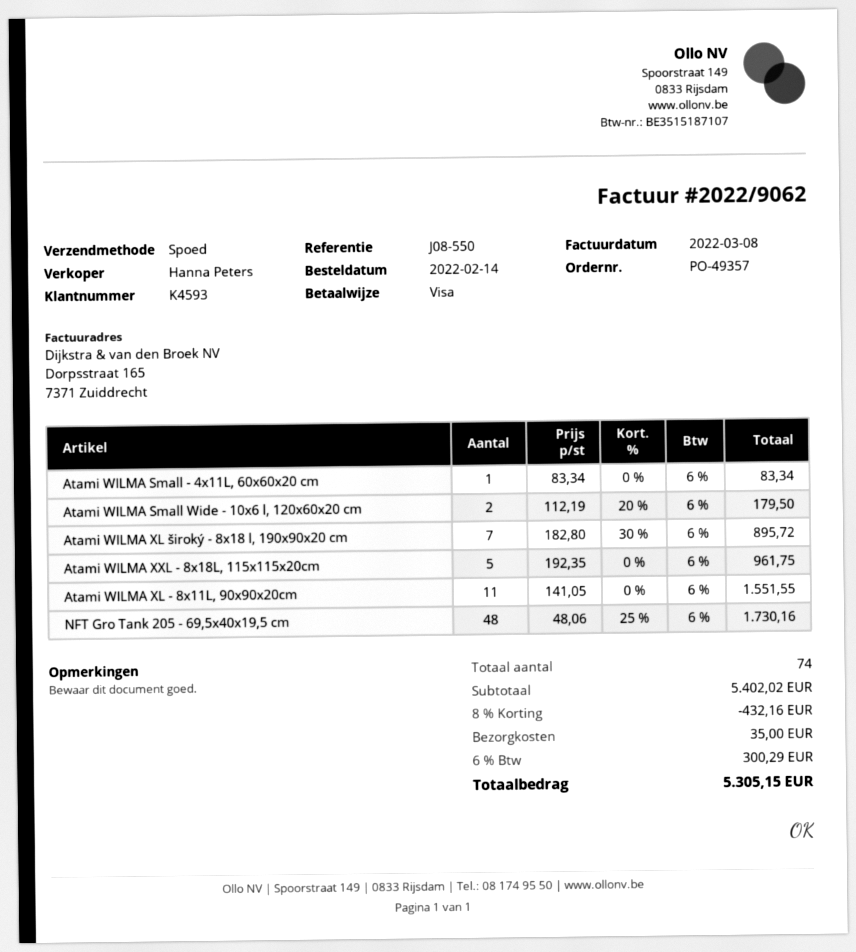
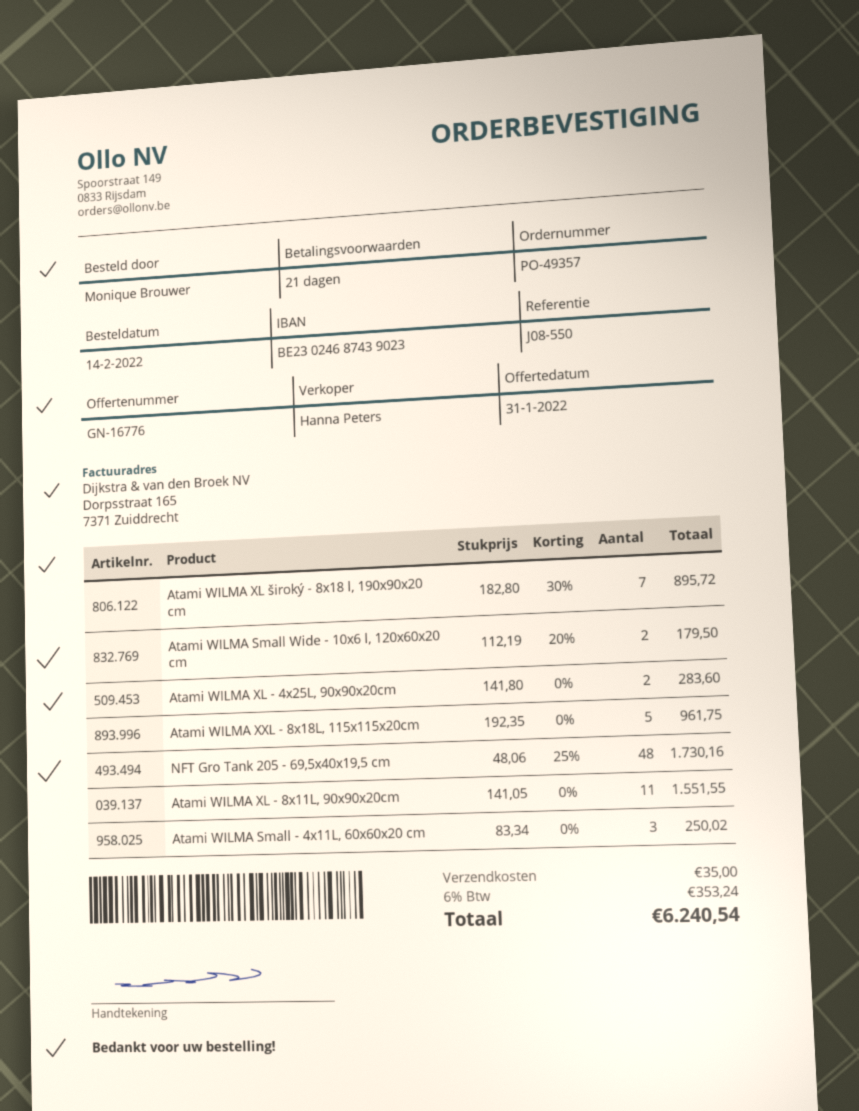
Atami WILMA Small - 4x11L, 60x60x20 cm: 1 x 83.34 = 83.34 -> 3 x 83.34 = 250.02
Atami WILMA XL - 4x25L, 90x90x20cm: none -> 2 x 141.80 = 283.60
discount: 8% = 432.16 -> none
tax: 6% = 300.29 -> 6% = 353.24
total: 5305.15 -> 6240.54

